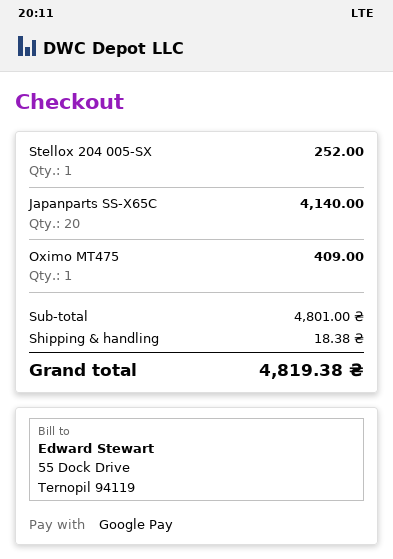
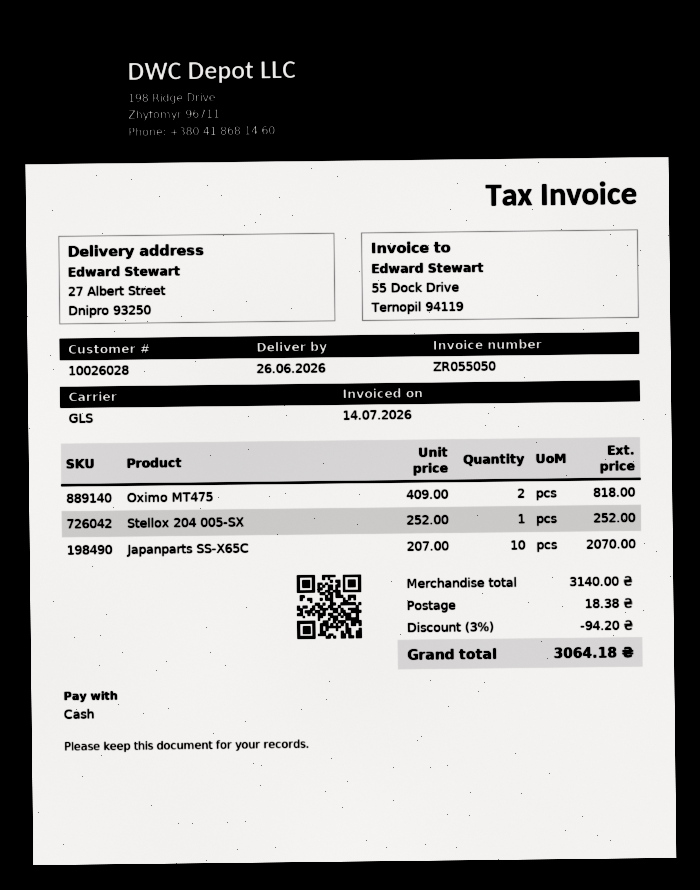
payment method: Google Pay -> cash
Japanparts SS-X65C: 20 for 4140.00 -> 10 for 2070.00
Oximo MT475: 1 for 409.00 -> 2 for 818.00
subtotal: 4801.00 -> 3140.00
discount: none -> 3% = 94.20
total: 4819.38 -> 3064.18

